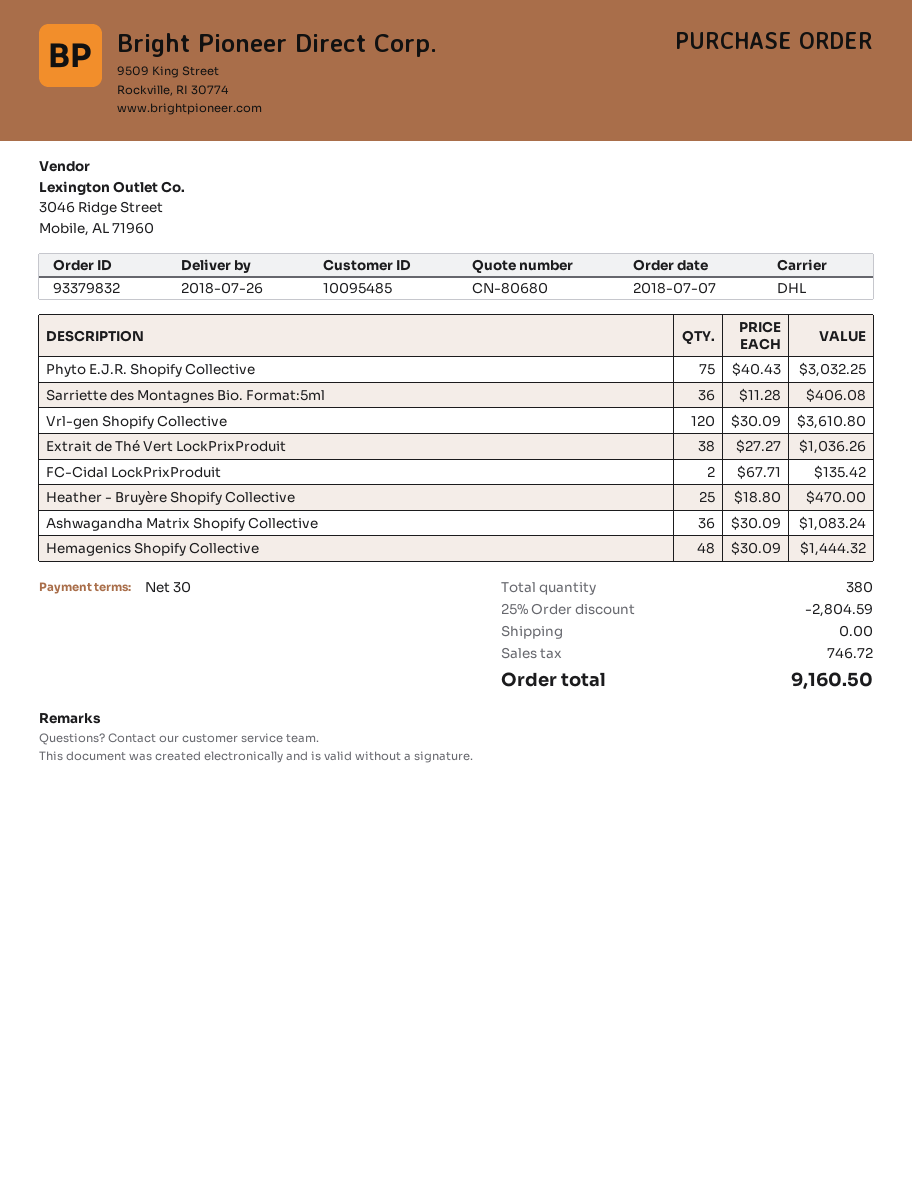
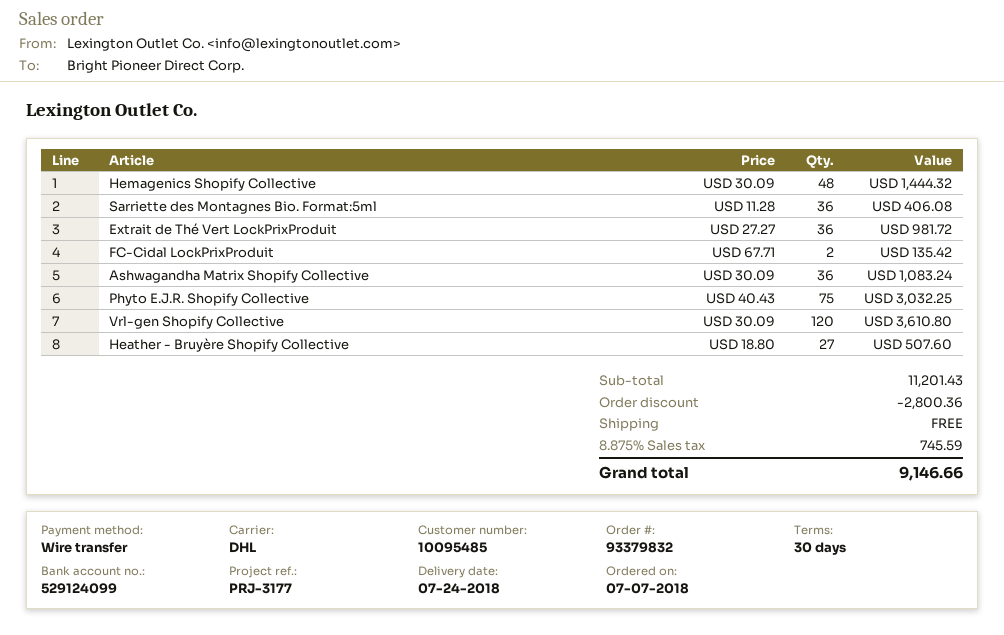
delivery date: 2018-07-26 -> 2018-07-24
Extrait de Thé Vert LockPrixProduit: 38 x 27.27 = 1036.26 -> 36 x 27.27 = 981.72
Heather - Bruyère Shopify Collective: 25 x 18.80 = 470.00 -> 27 x 18.80 = 507.60
discount: 2804.59 -> 2800.36
tax: 746.72 -> 745.59
total: 9160.50 -> 9146.66

